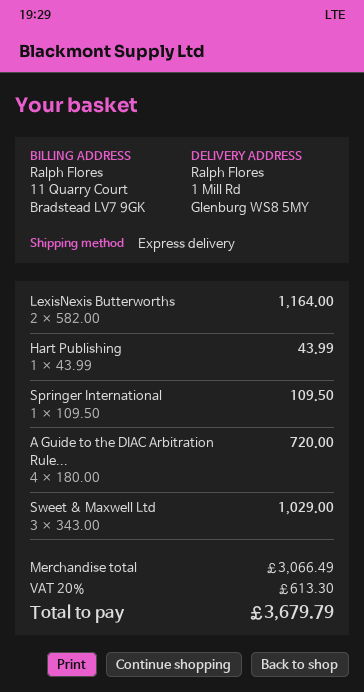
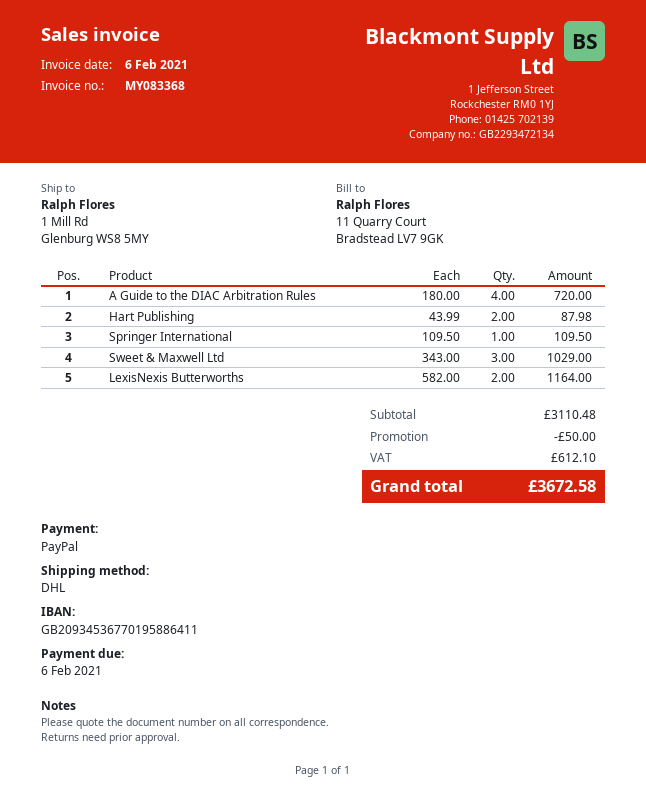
shipping method: express -> DHL
Hart Publishing: 1 x 43.99 = 43.99 -> 2 x 43.99 = 87.98
subtotal: 3066.49 -> 3110.48
discount: none -> 50.00
tax: 613.30 -> 612.10
total: 3679.79 -> 3672.58

